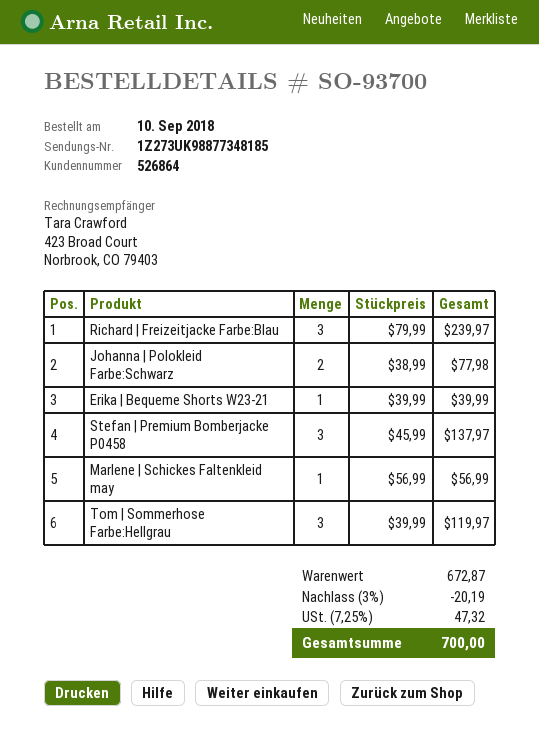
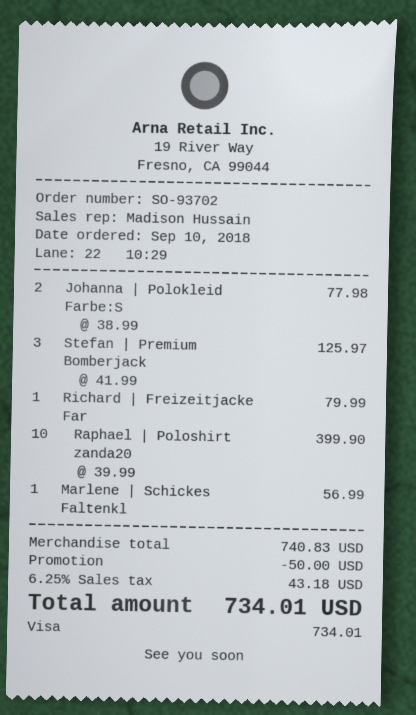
order number: SO-93700 -> SO-93702
Richard | Freizeitjacke Farbe:Blau: 3 x 79.99 = 239.97 -> 1 x 79.99 = 79.99
Erika | Bequeme Shorts W23-21: 1 x 39.99 = 39.99 -> none
Stefan | Premium Bomberjacke P0458: 3 x 45.99 = 137.97 -> 3 x 41.99 = 125.97
Tom | Sommerhose Farbe:Hellgrau: 3 x 39.99 = 119.97 -> none
Raphael | Poloshirt zanda20: none -> 10 x 39.99 = 399.90
subtotal: 672.87 -> 740.83
discount: 20.19 -> 50.00
tax: 7.25% = 47.32 -> 6.25% = 43.18
total: 700.00 -> 734.01

